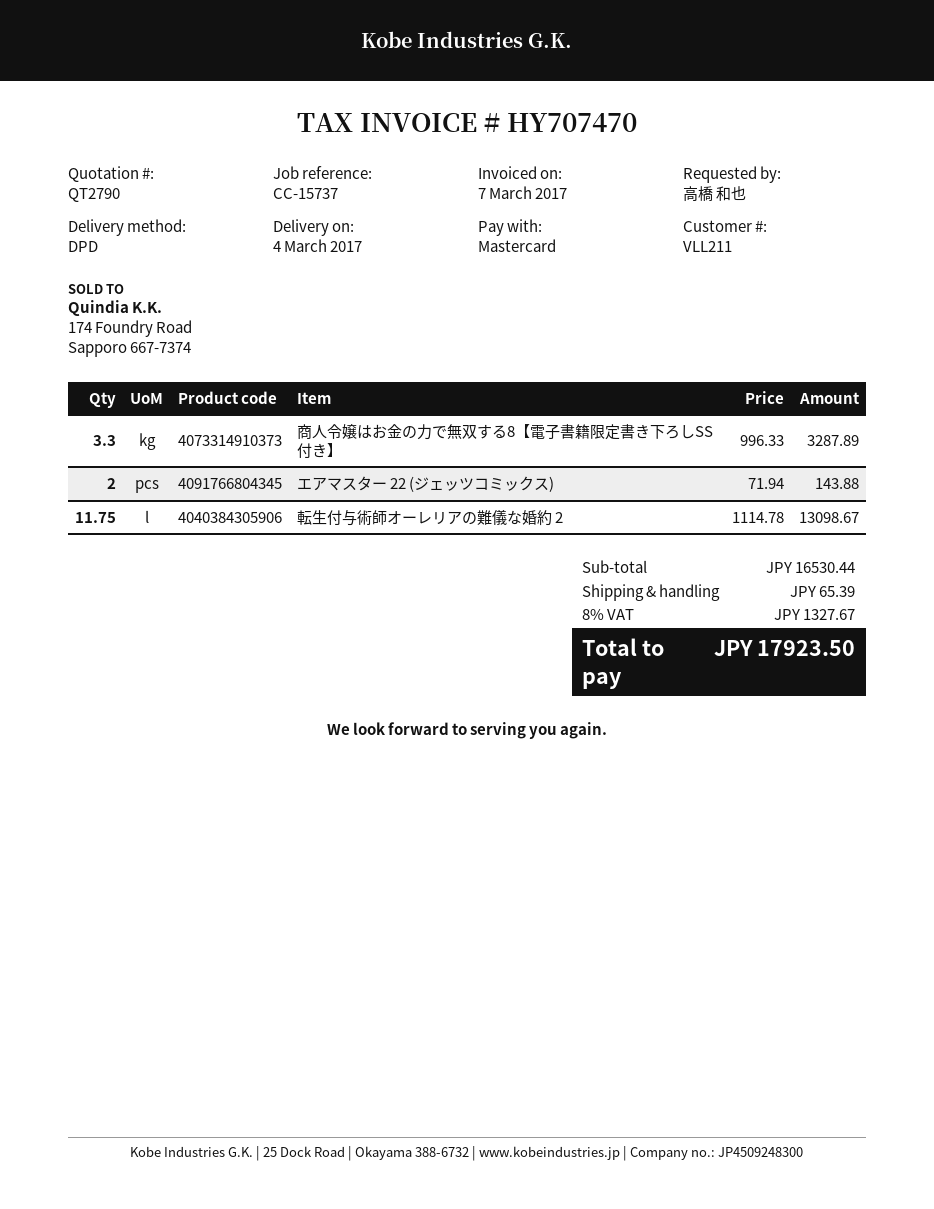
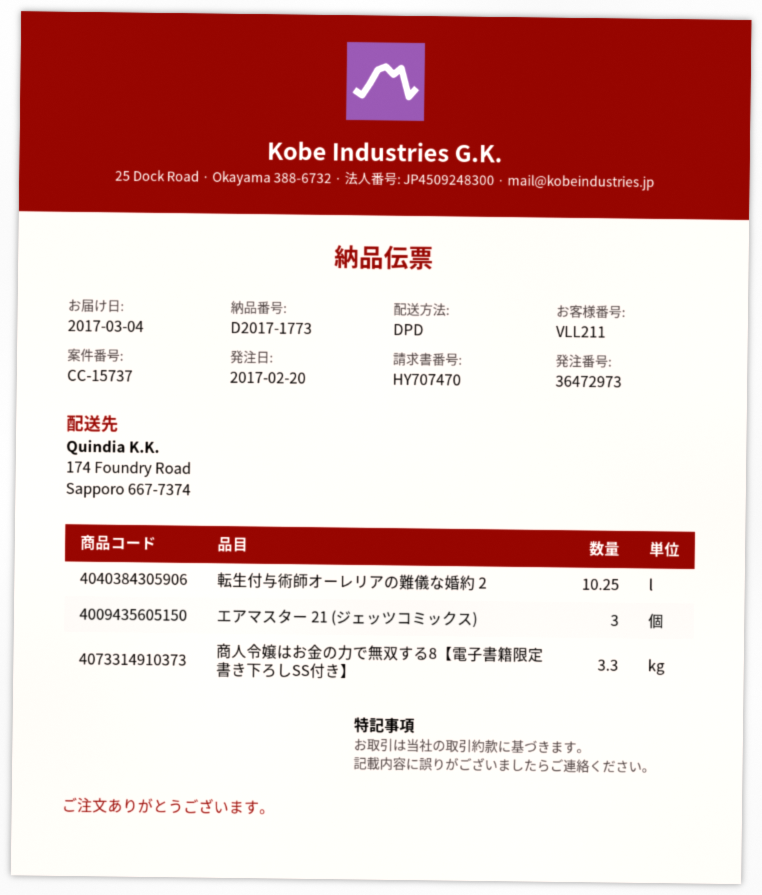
エアマスター 22 (ジェッツコミックス): 2 -> none
転生付与術師オーレリアの難儀な婚約 2: 11.75 -> 10.25
エアマスター 21 (ジェッツコミックス): none -> 3

